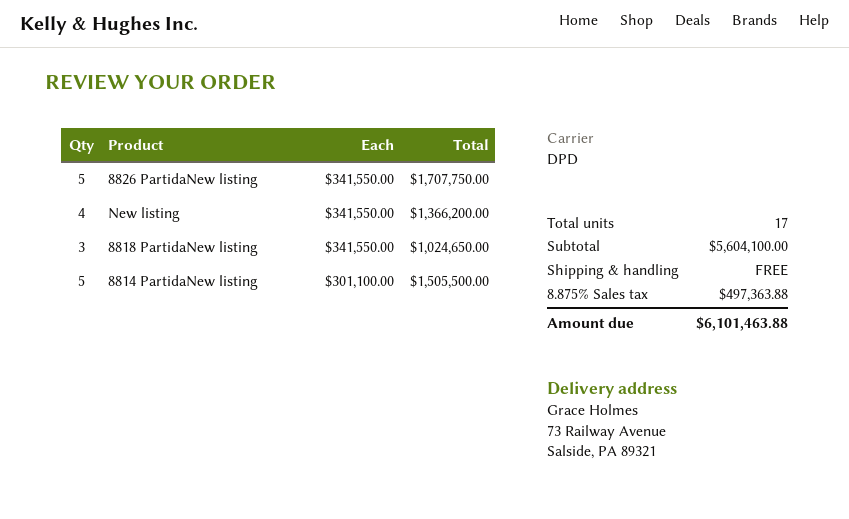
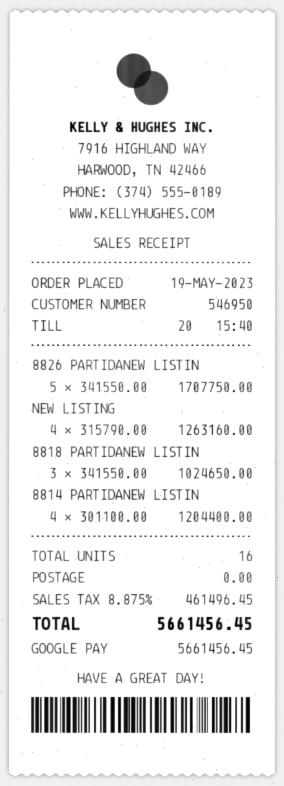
New listing: 4 x 341550.00 = 1366200.00 -> 4 x 315790.00 = 1263160.00
8814 PartidaNew listing: 5 x 301100.00 = 1505500.00 -> 4 x 301100.00 = 1204400.00
total quantity: 17 -> 16
tax: 8.875% = 497363.88 -> 8.875% = 461496.45
total: 6101463.88 -> 5661456.45

